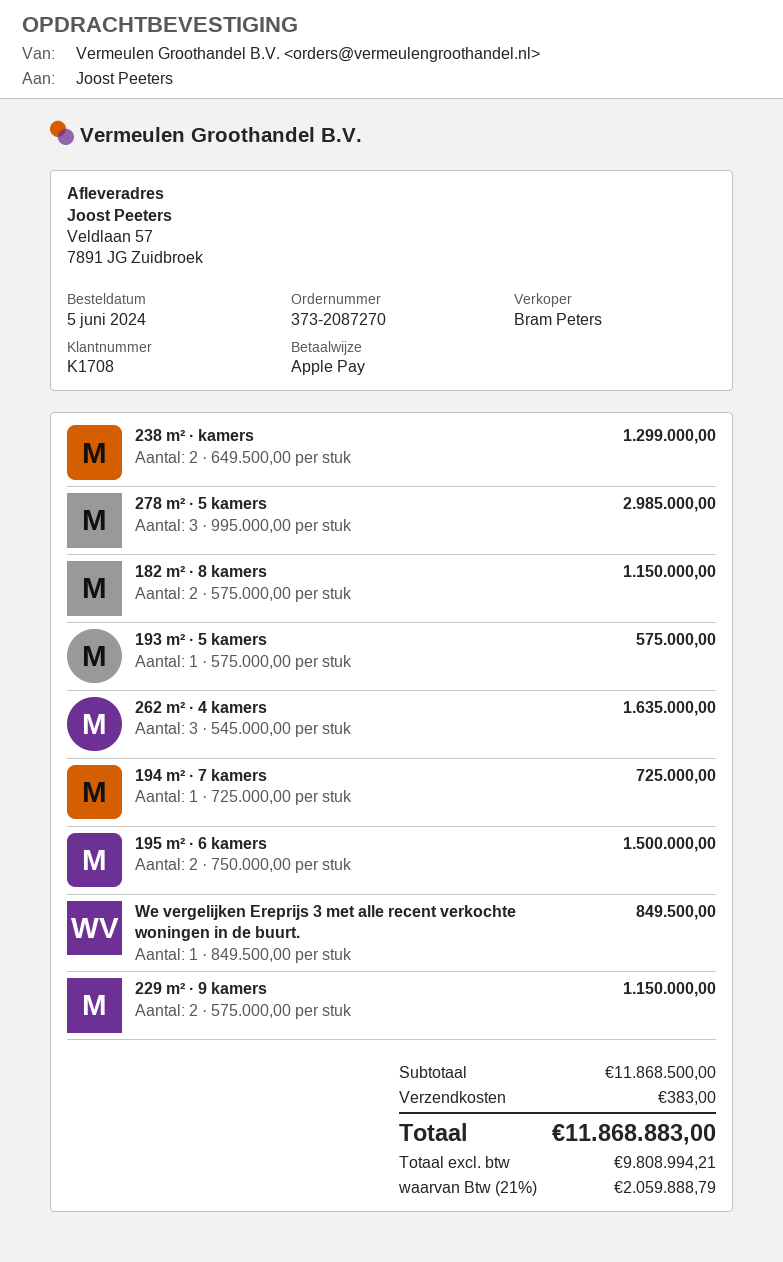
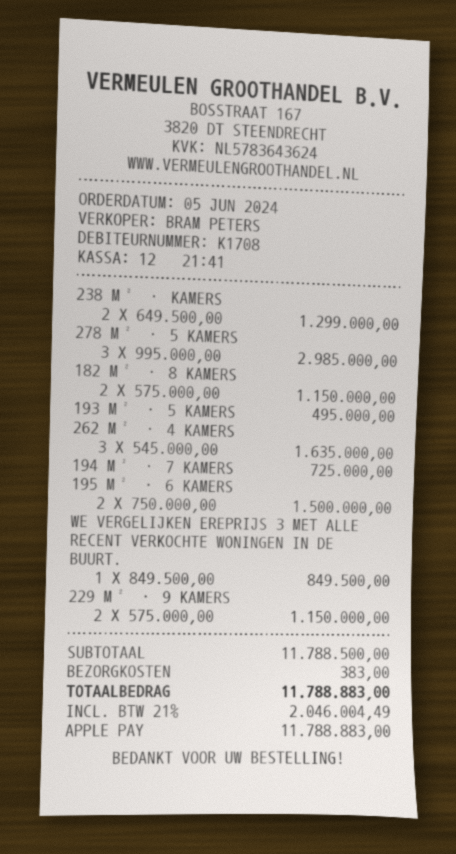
193 m² · 5 kamers: 1 x 575000.00 = 575000.00 -> 1 x 495000.00 = 495000.00
subtotal: 11868500.00 -> 11788500.00
tax: 21% = 2059888.79 -> 21% = 2046004.49
total: 11868883.00 -> 11788883.00

